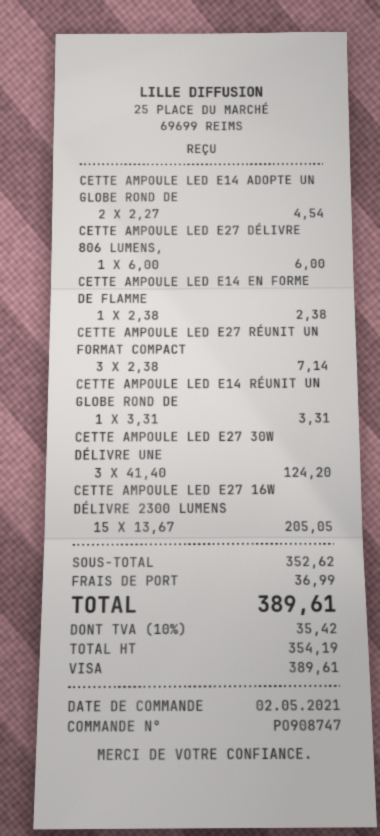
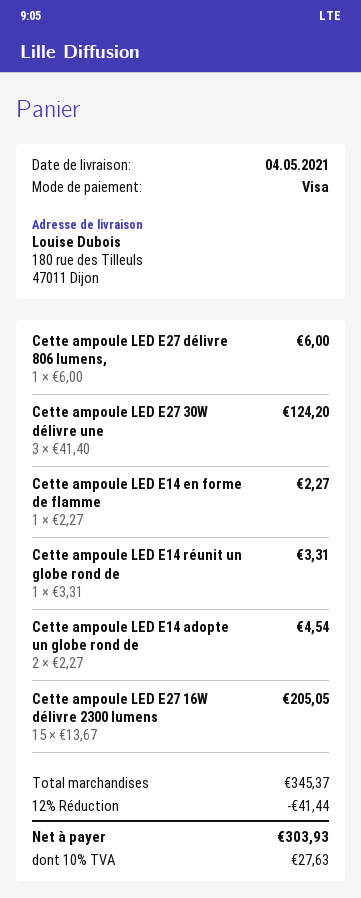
CETTE AMPOULE LED E14 EN FORME DE FLAMME: 1 x 2.38 = 2.38 -> 1 x 2.27 = 2.27
CETTE AMPOULE LED E27 RÉUNIT UN FORMAT COMPACT: 3 x 2.38 = 7.14 -> none
subtotal: 352.62 -> 345.37
discount: none -> 12% = 41.44
shipping: 36.99 -> none
tax: 10% = 35.42 -> 10% = 27.63
total: 389.61 -> 303.93

